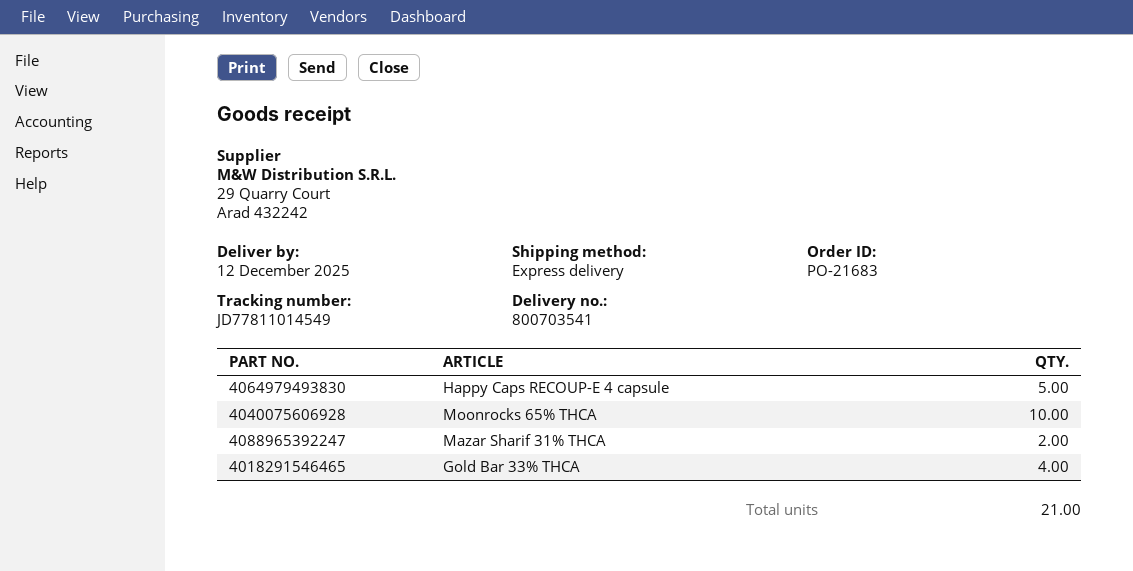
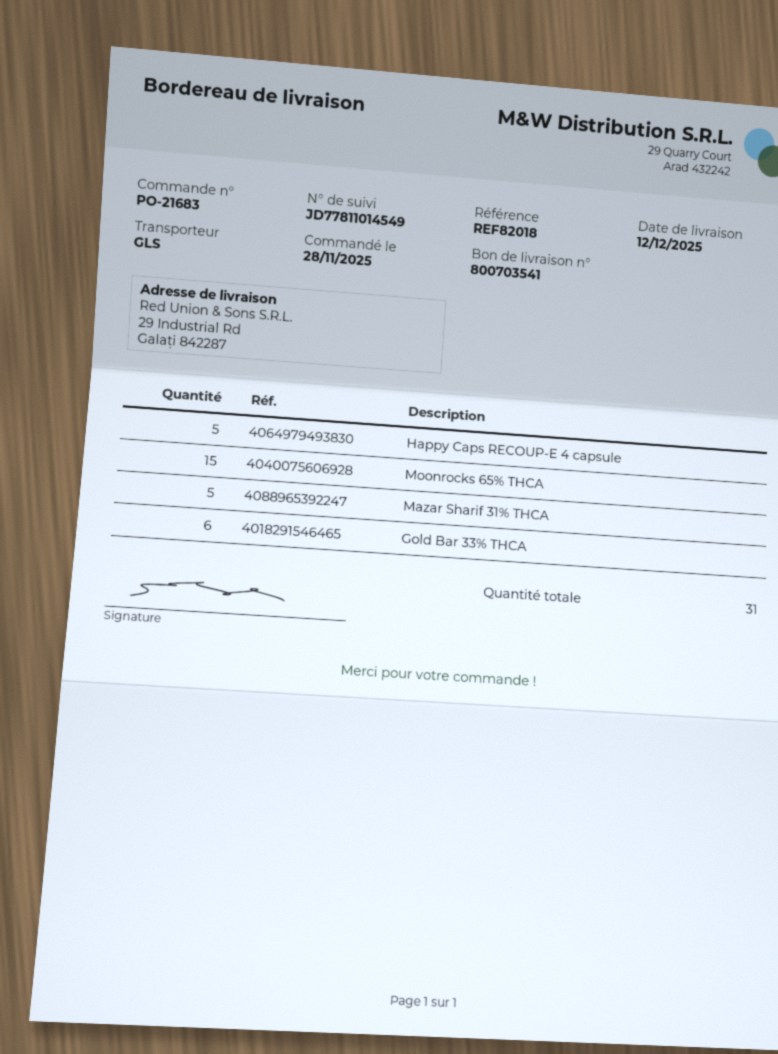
shipping method: express -> GLS
Moonrocks 65% THCA: 10 -> 15
Mazar Sharif 31% THCA: 2 -> 5
Gold Bar 33% THCA: 4 -> 6
total quantity: 21 -> 31

